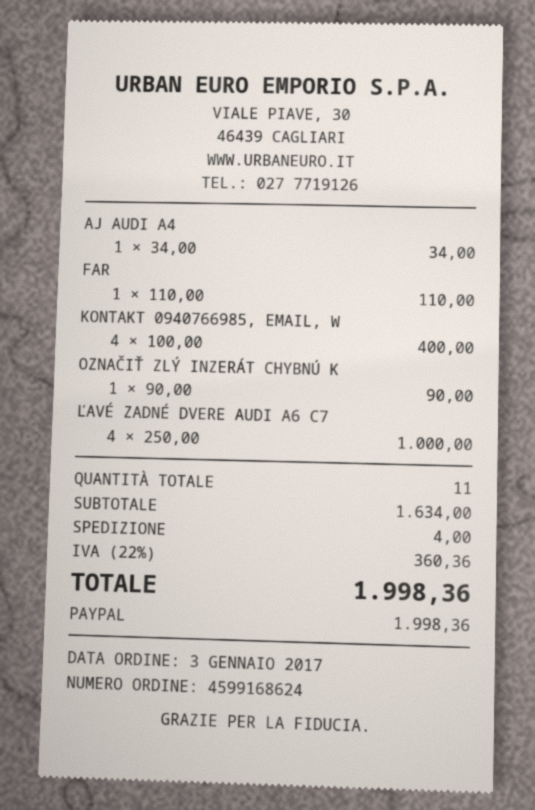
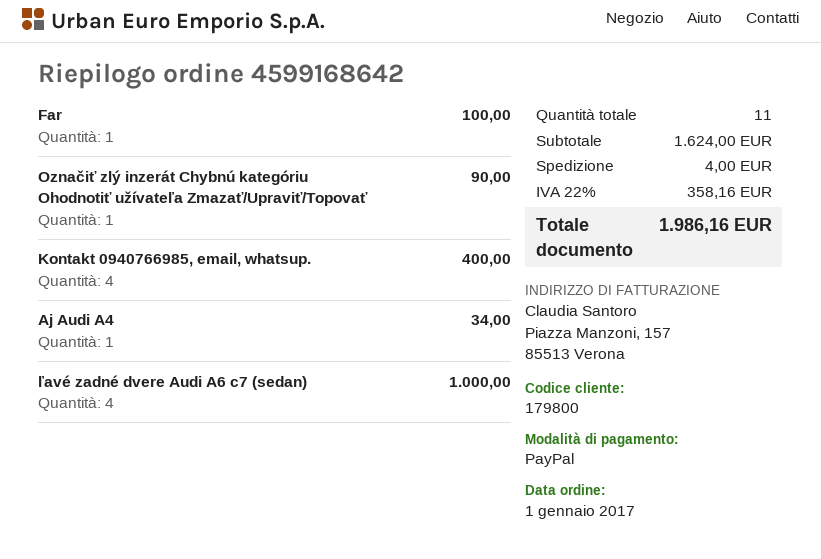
order number: 4599168624 -> 4599168642
order date: 2017-01-03 -> 2017-01-01
FAR: 1 for 110.00 -> 1 for 100.00
subtotal: 1634.00 -> 1624.00
tax: 22% = 360.36 -> 22% = 358.16
total: 1998.36 -> 1986.16

